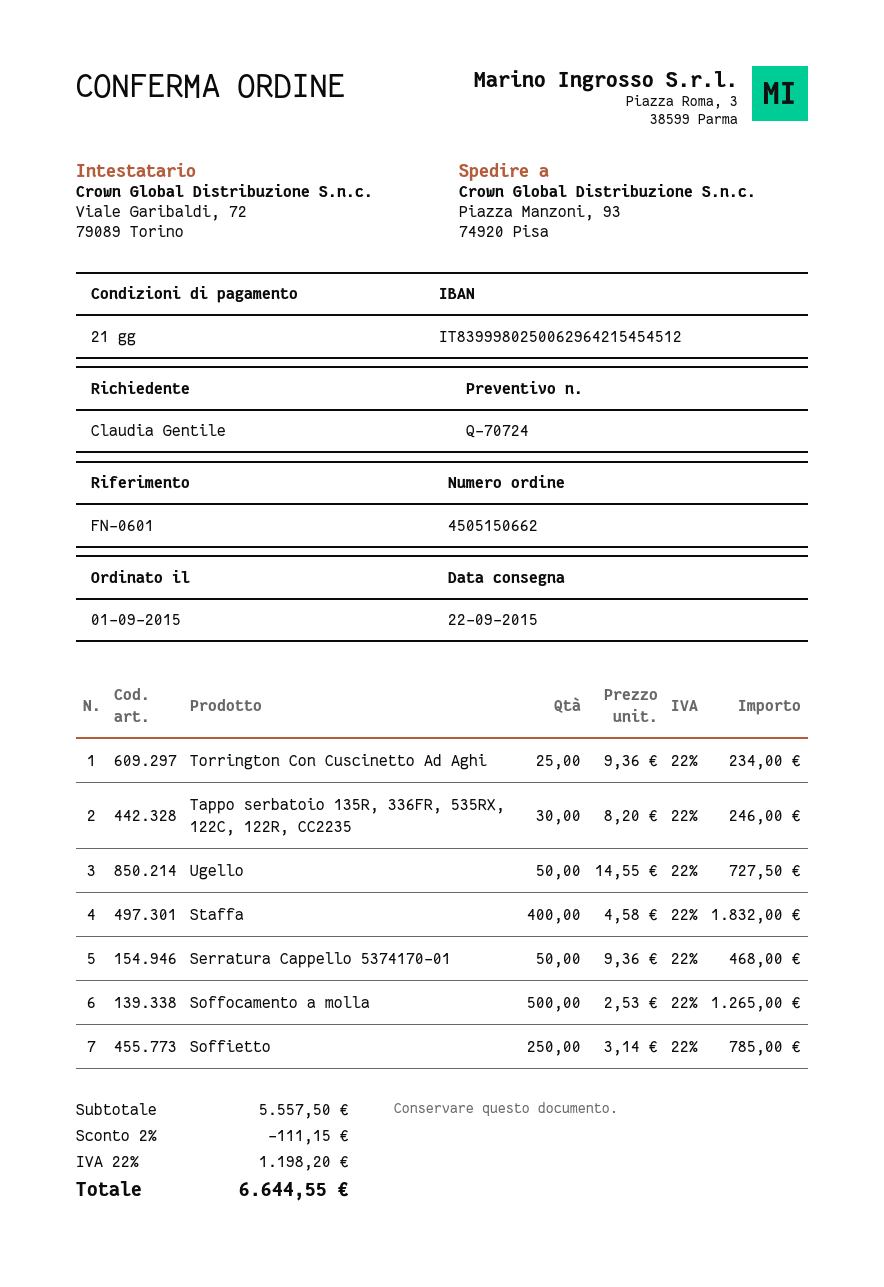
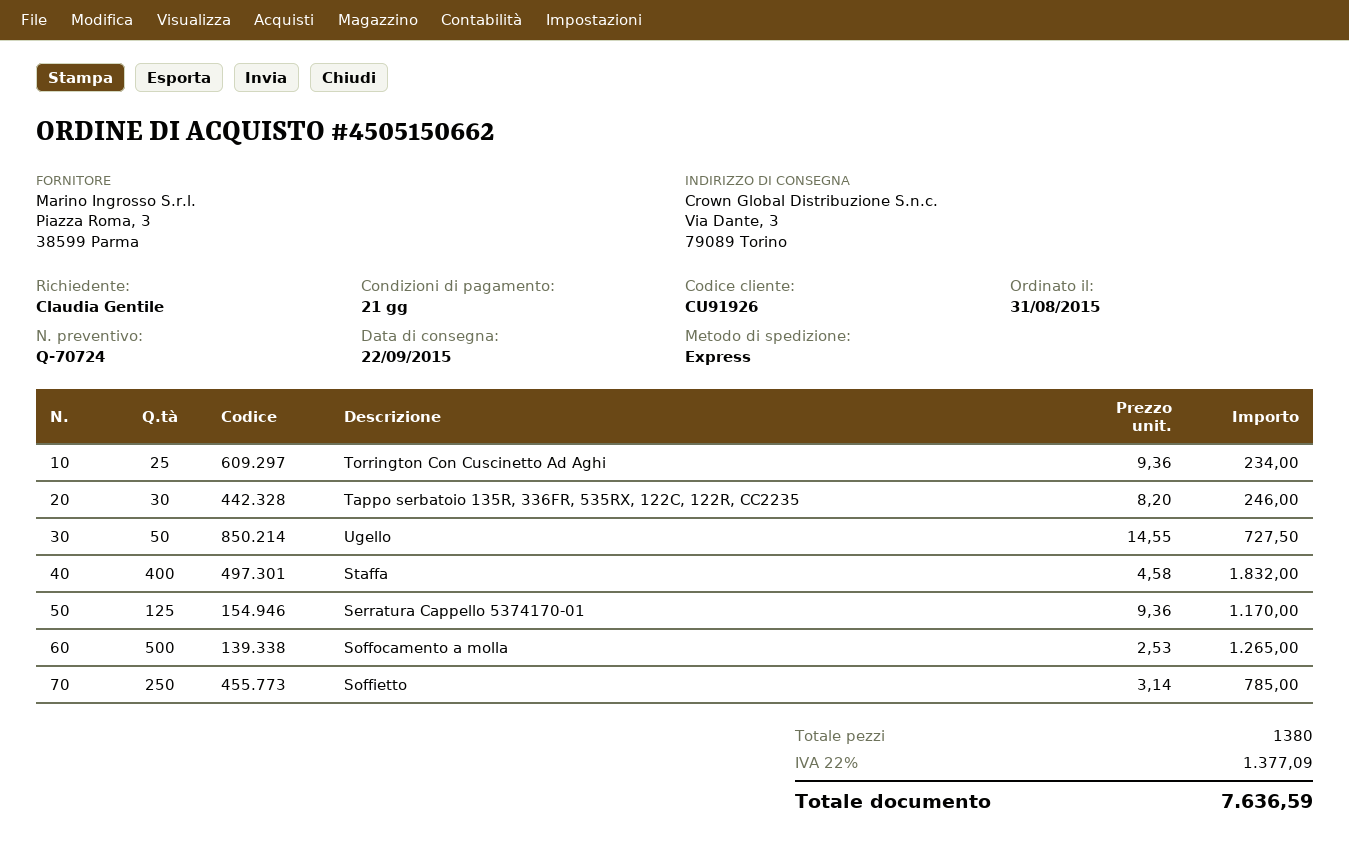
order date: 2015-09-01 -> 2015-08-31
ship to: Piazza Manzoni, 93, 74920 Pisa -> Via Dante, 3, 79089 Torino
Serratura Cappello 5374170-01: 50 x 9.36 = 468.00 -> 125 x 9.36 = 1170.00
discount: 2% = 111.15 -> none
tax: 22% = 1198.20 -> 22% = 1377.09
total: 6644.55 -> 7636.59

